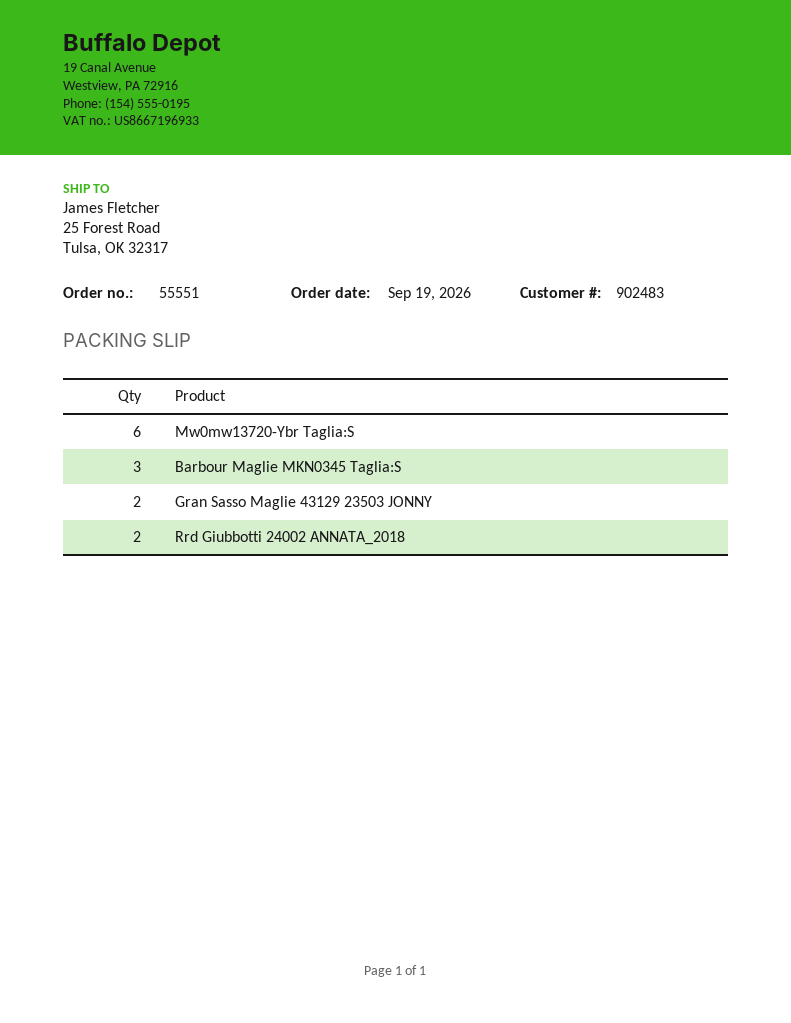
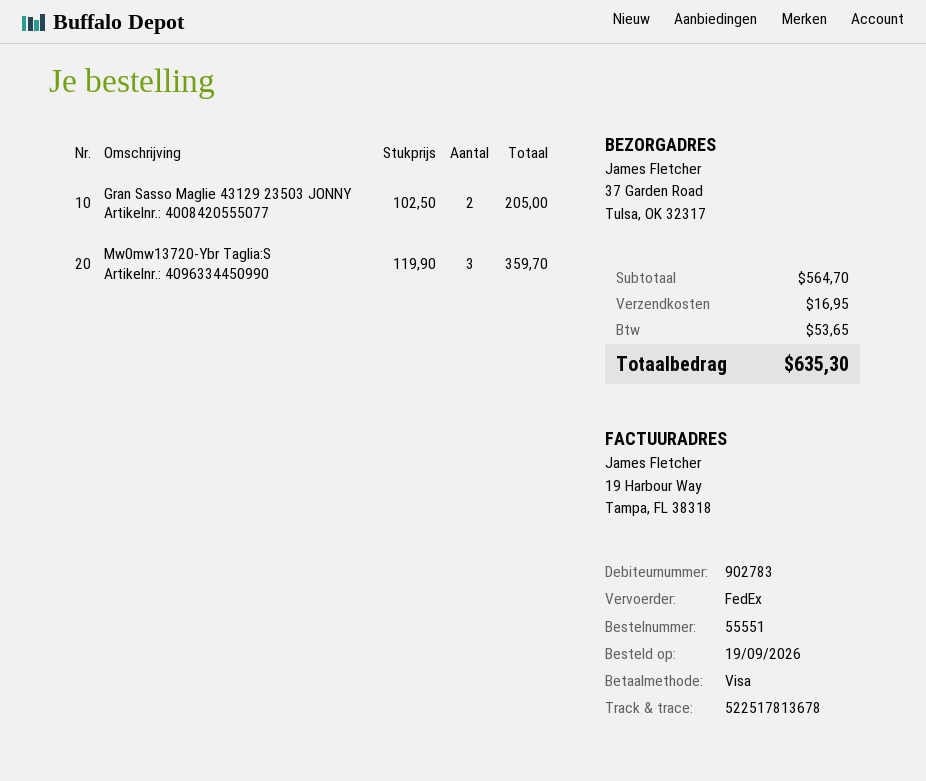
customer number: 902483 -> 902783
ship to: 25 Forest Road, Tulsa, OK 32317 -> 37 Garden Road, Tulsa, OK 32317
Mw0mw13720-Ybr Taglia:S: 6 -> 3
Barbour Maglie MKN0345 Taglia:S: 3 -> none
Rrd Giubbotti 24002 ANNATA_2018: 2 -> none

